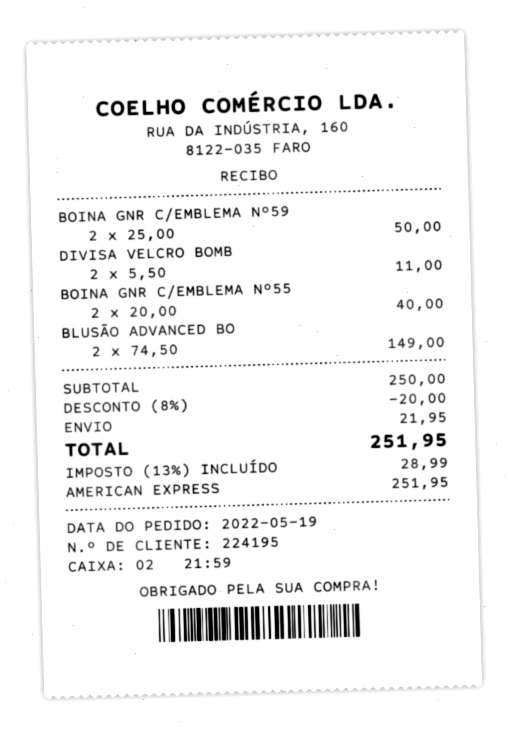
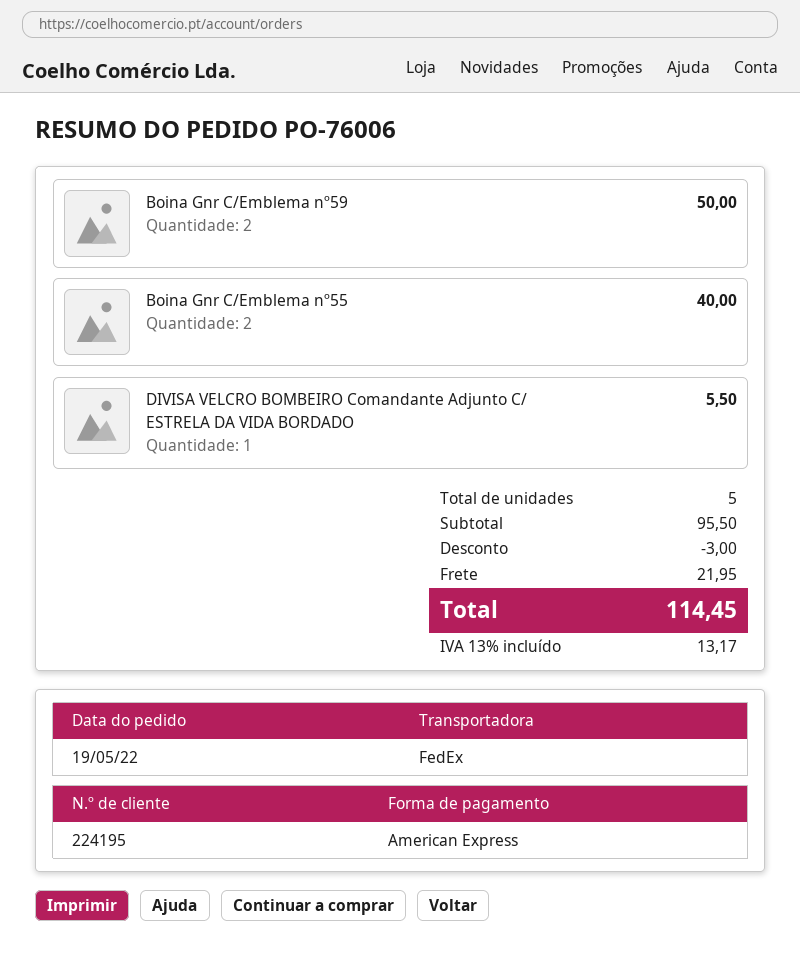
DIVISA VELCRO BOMB: 2 for 11.00 -> 1 for 5.50
BLUSÃO ADVANCED BO: 2 for 149.00 -> none
subtotal: 250.00 -> 95.50
discount: 20.00 -> 3.00
tax: 13% = 28.99 -> 13% = 13.17
total: 251.95 -> 114.45

